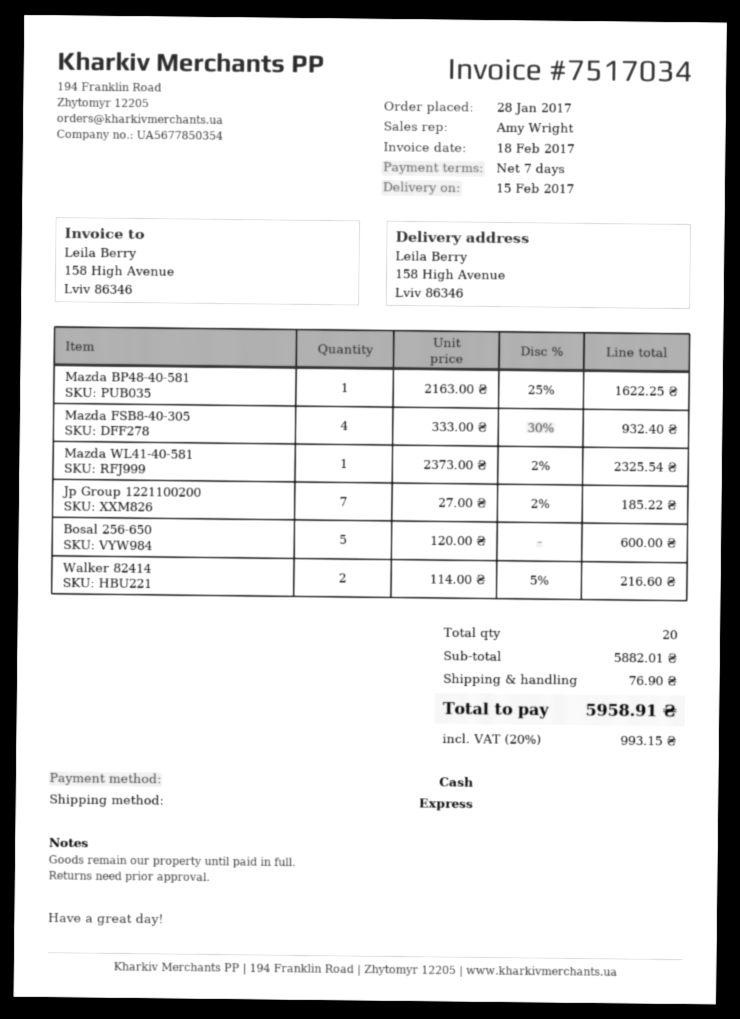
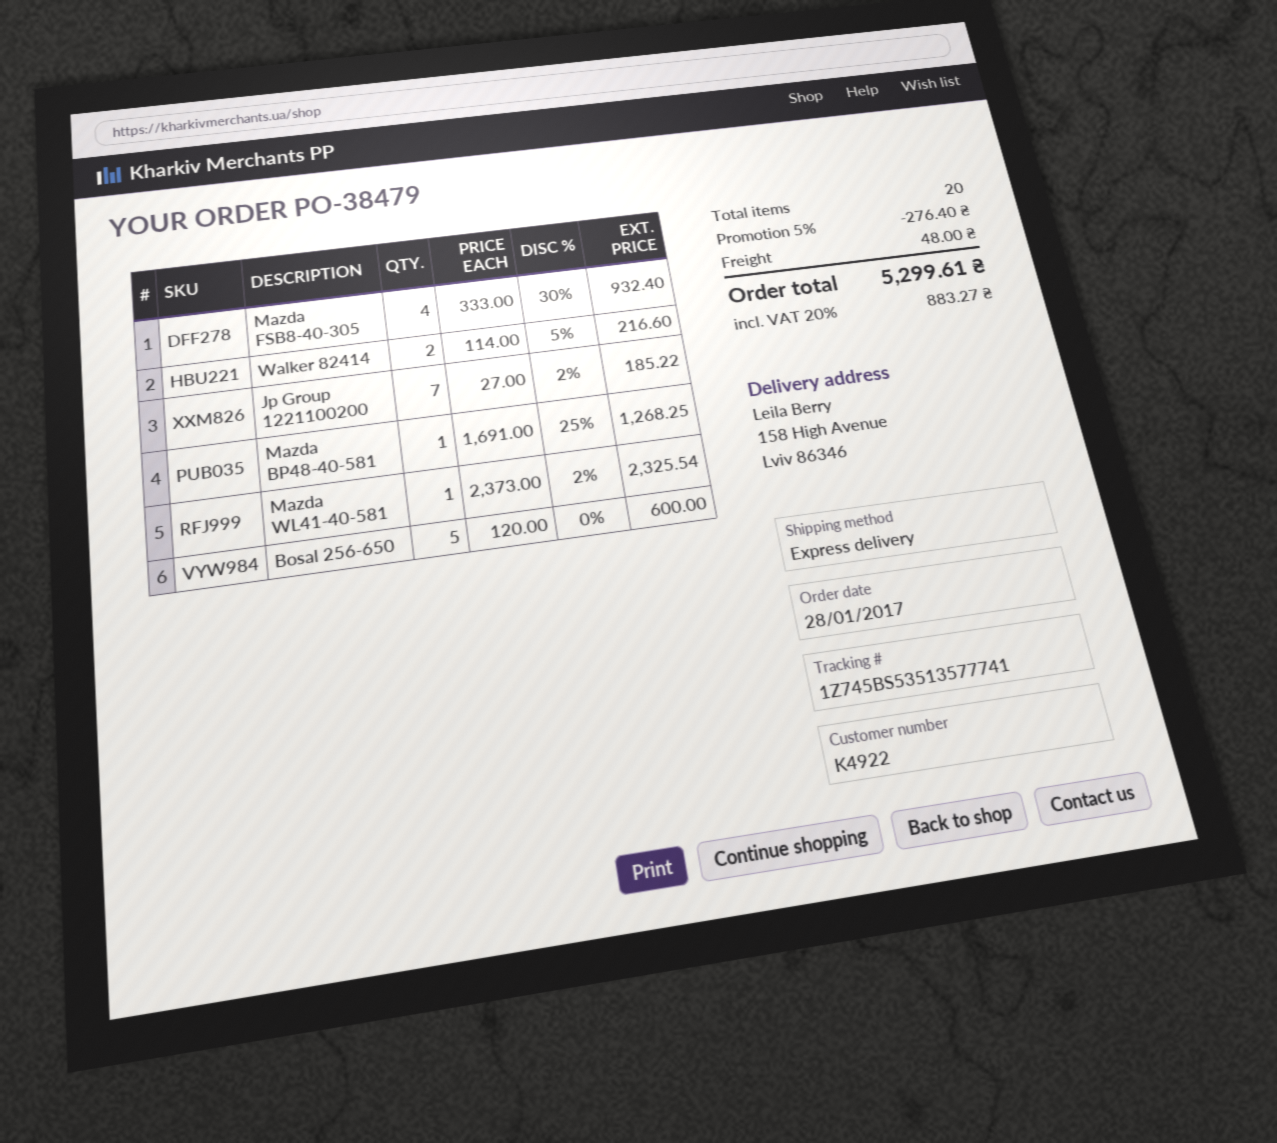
Mazda BP48-40-581: 1 x 2163.00 - 25% = 1622.25 -> 1 x 1691.00 - 25% = 1268.25
discount: none -> 5% = 276.40
shipping: 76.90 -> 48.00
tax: 20% = 993.15 -> 20% = 883.27
total: 5958.91 -> 5299.61

